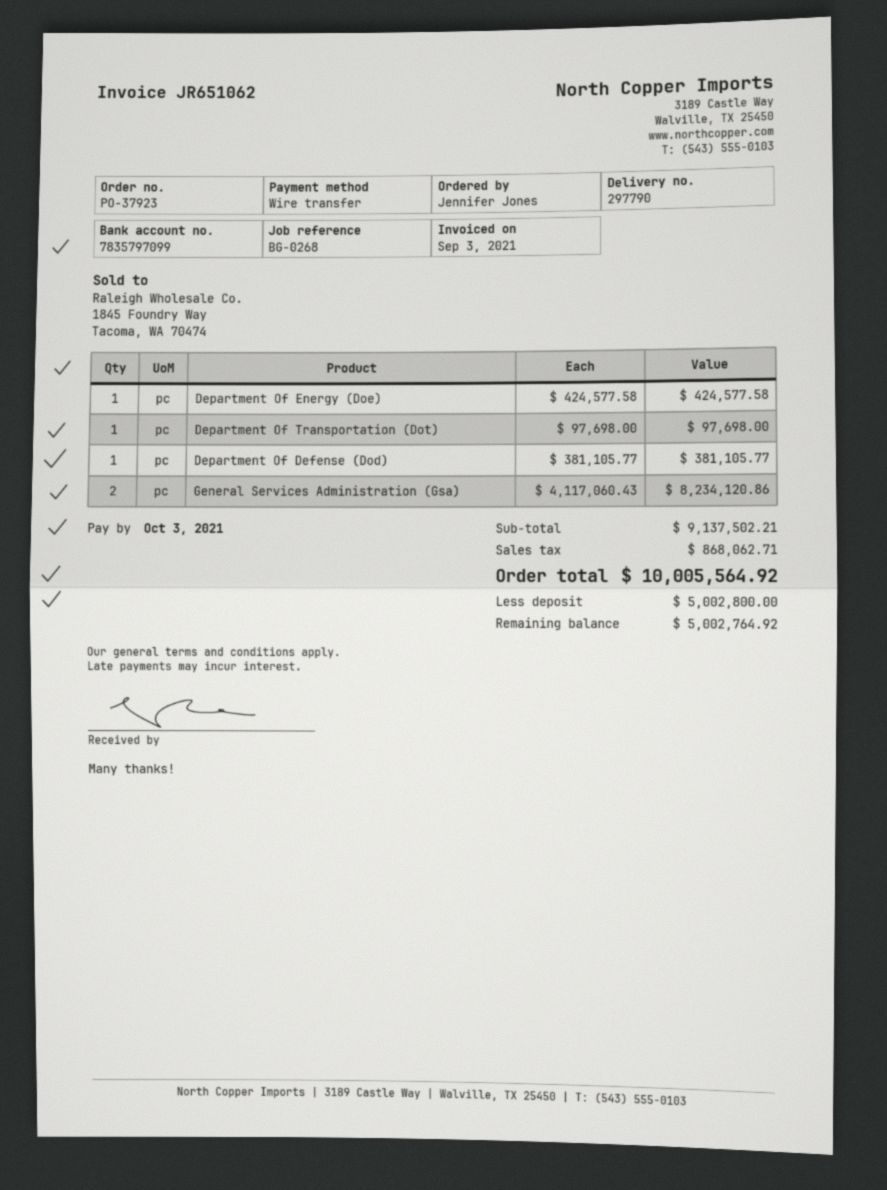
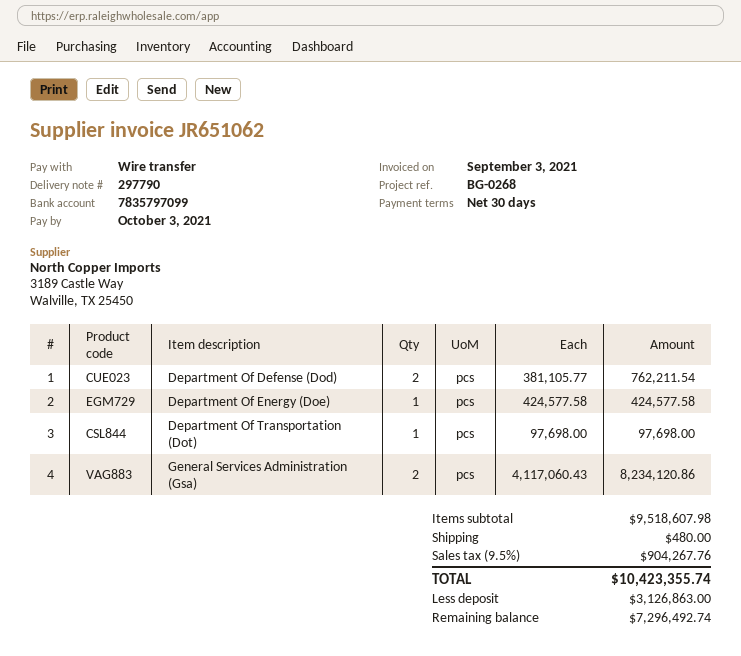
Department Of Defense (Dod): 1 x 381105.77 = 381105.77 -> 2 x 381105.77 = 762211.54
subtotal: 9137502.21 -> 9518607.98
shipping: none -> 480.00
tax: 868062.71 -> 904267.76
total: 10005564.92 -> 10423355.74
deposit: 5002800.00 -> 3126863.00
balance: 5002764.92 -> 7296492.74

